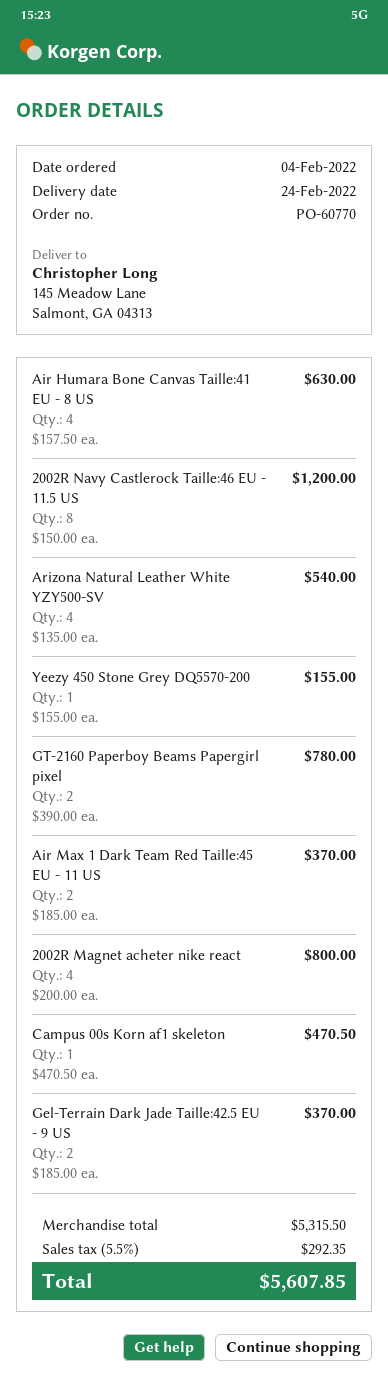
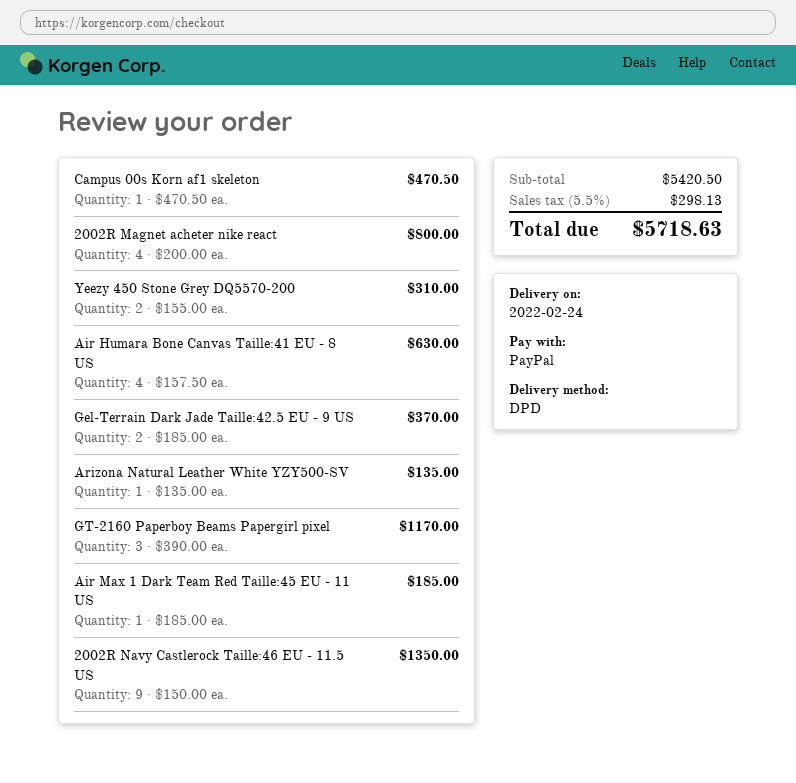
2002R Navy Castlerock Taille:46 EU - 11.5 US: 8 x 150.00 = 1200.00 -> 9 x 150.00 = 1350.00
Arizona Natural Leather White YZY500-SV: 4 x 135.00 = 540.00 -> 1 x 135.00 = 135.00
Yeezy 450 Stone Grey DQ5570-200: 1 x 155.00 = 155.00 -> 2 x 155.00 = 310.00
GT-2160 Paperboy Beams Papergirl pixel: 2 x 390.00 = 780.00 -> 3 x 390.00 = 1170.00
Air Max 1 Dark Team Red Taille:45 EU - 11 US: 2 x 185.00 = 370.00 -> 1 x 185.00 = 185.00
subtotal: 5315.50 -> 5420.50
tax: 5.5% = 292.35 -> 5.5% = 298.13
total: 5607.85 -> 5718.63

